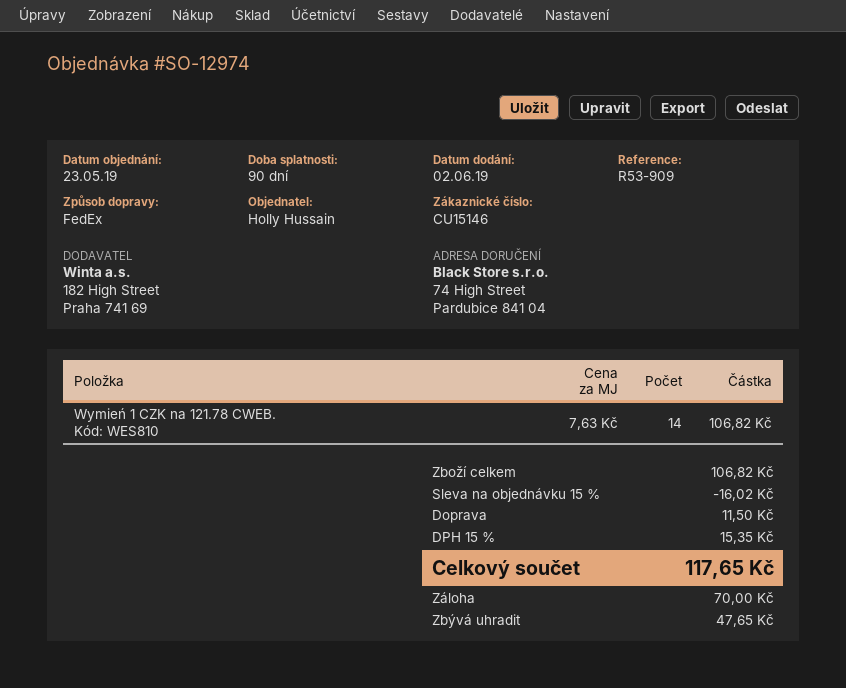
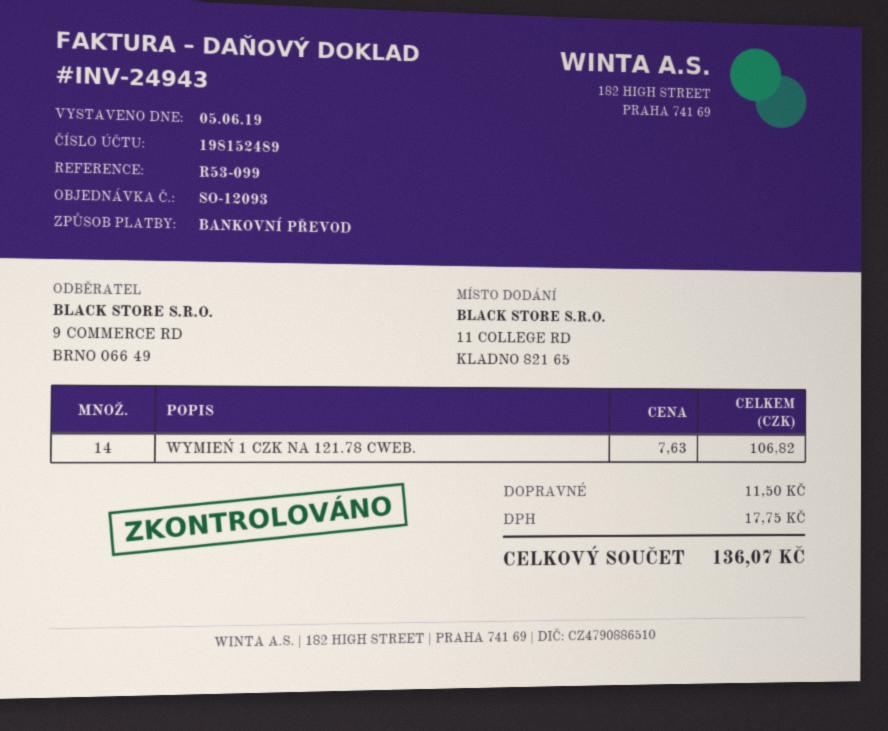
order number: SO-12974 -> SO-12093
reference: R53-909 -> R53-099
ship to: 74 High Street, Pardubice 841 04 -> 11 COLLEGE RD, KLADNO 821 65
discount: 15% = 16.02 -> none
tax: 15.35 -> 17.75
total: 117.65 -> 136.07

